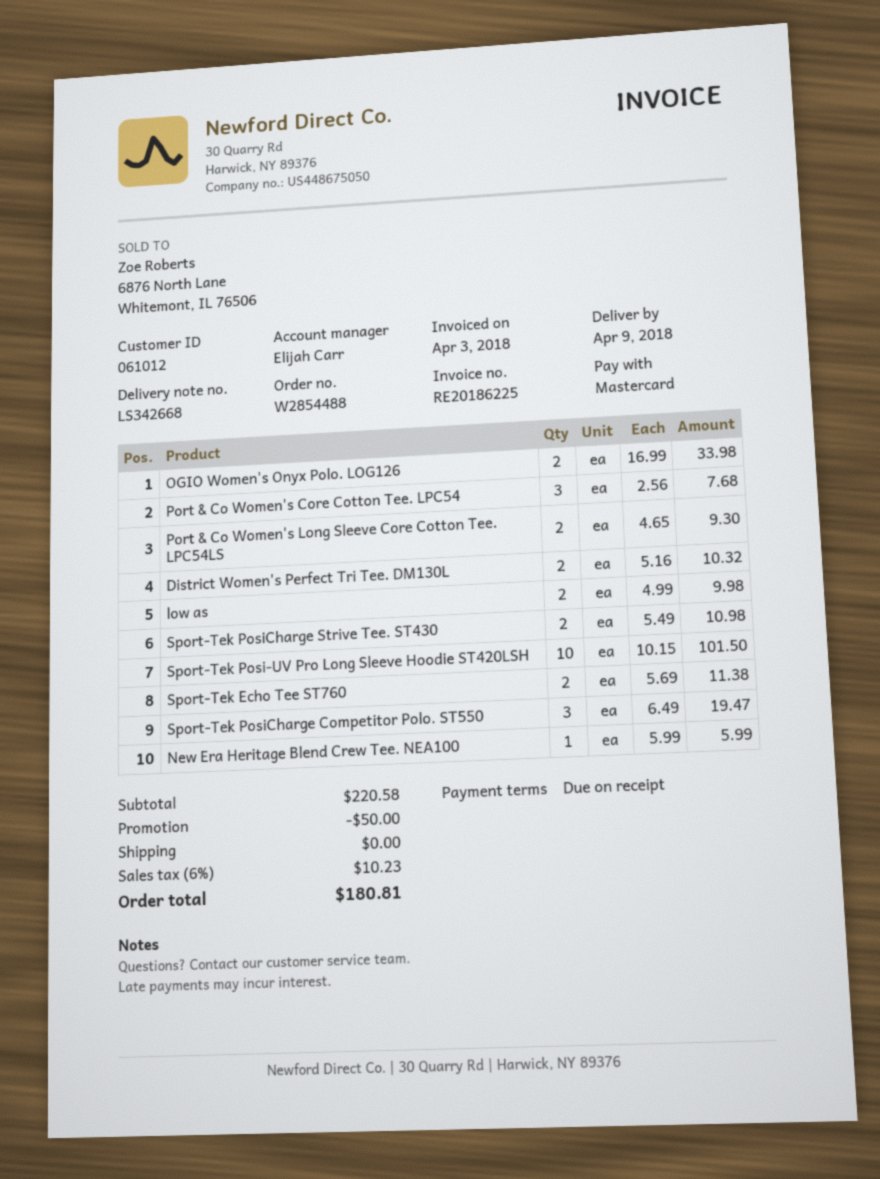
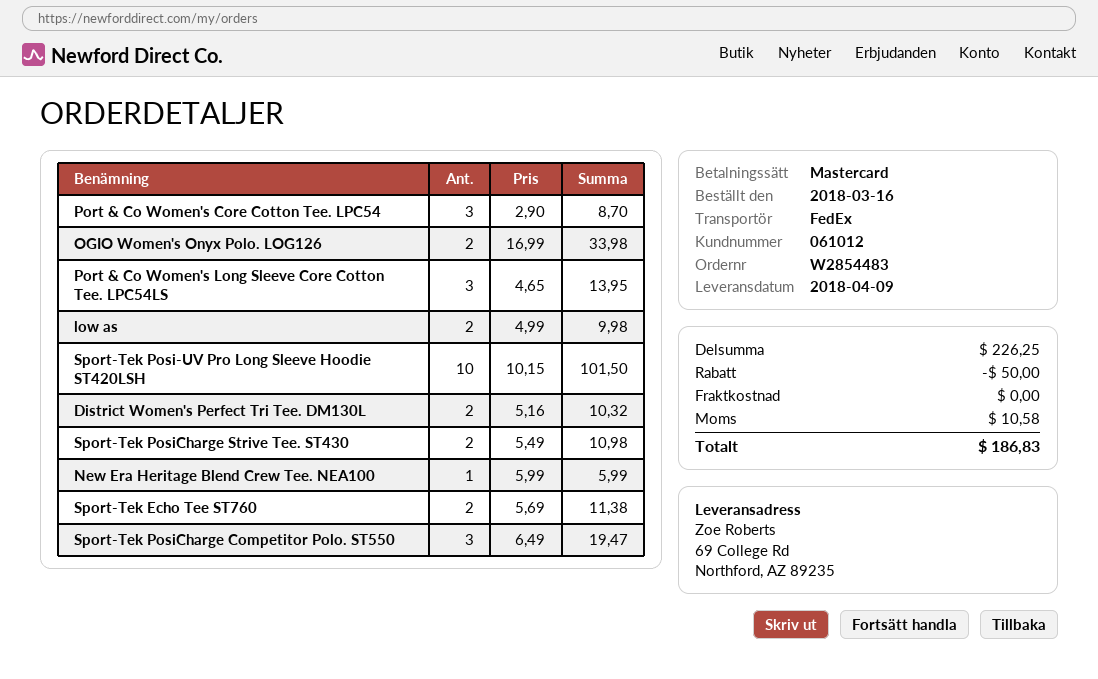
order number: W2854488 -> W2854483
Port & Co Women's Core Cotton Tee. LPC54: 3 x 2.56 = 7.68 -> 3 x 2.90 = 8.70
Port & Co Women's Long Sleeve Core Cotton Tee. LPC54LS: 2 x 4.65 = 9.30 -> 3 x 4.65 = 13.95
subtotal: 220.58 -> 226.25
tax: 10.23 -> 10.58
total: 180.81 -> 186.83

